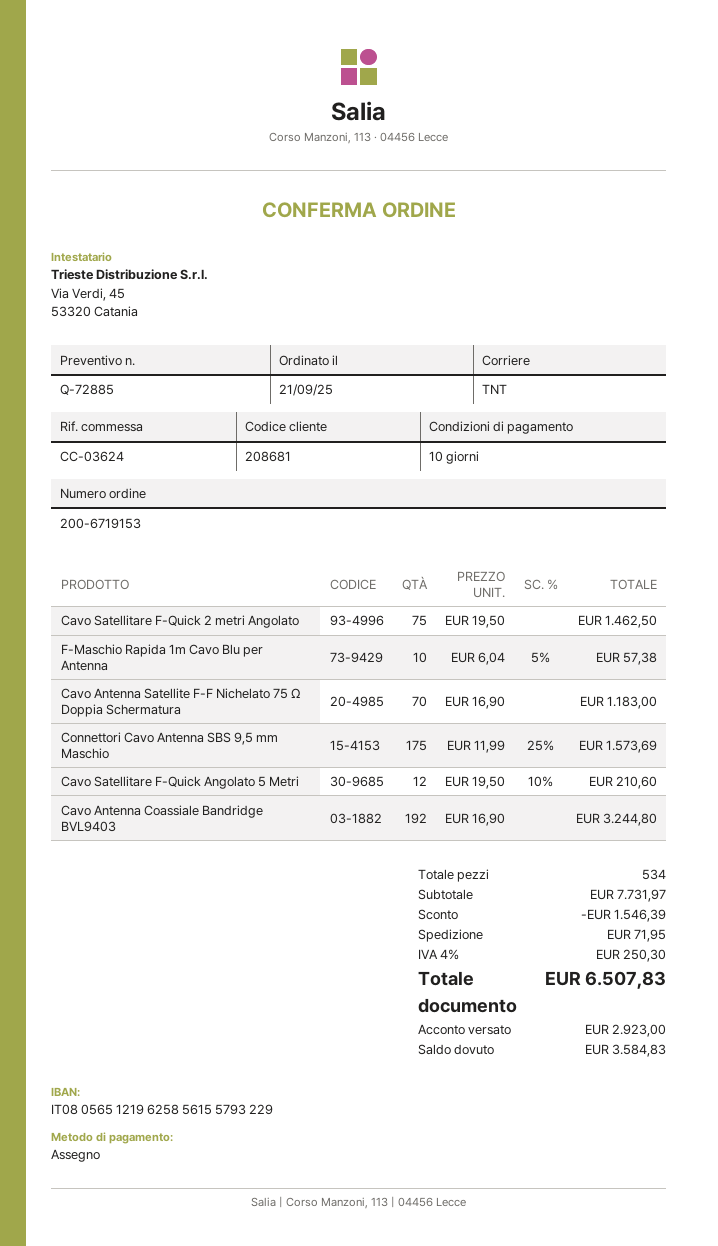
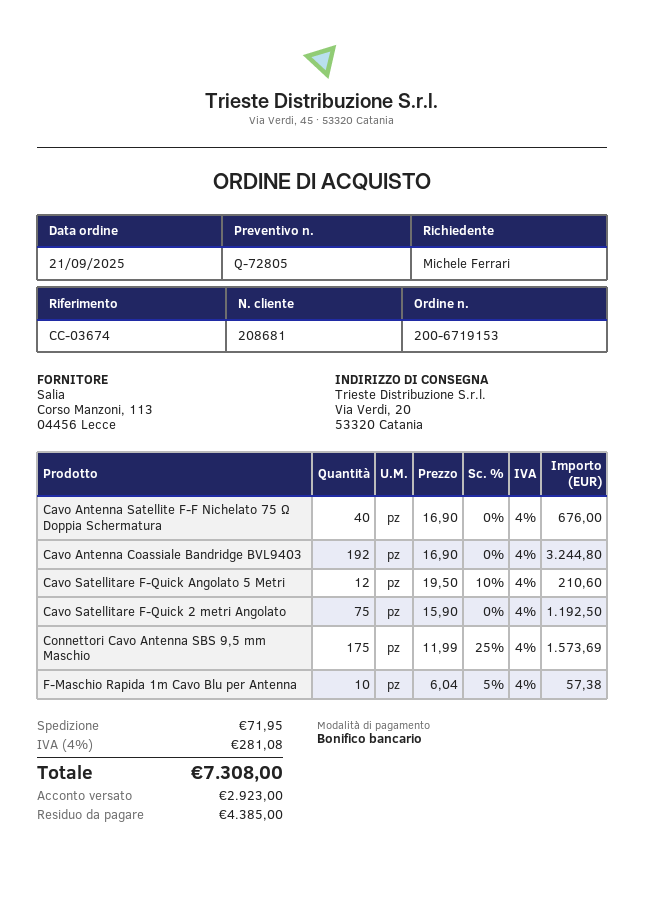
quote number: Q-72885 -> Q-72805
reference: CC-03624 -> CC-03674
payment method: cheque -> bank transfer
Cavo Satellitare F-Quick 2 metri Angolato: 75 x 19.50 = 1462.50 -> 75 x 15.90 = 1192.50
Cavo Antenna Satellite F-F Nichelato 75 Ω Doppia Schermatura: 70 x 16.90 = 1183.00 -> 40 x 16.90 = 676.00
discount: 1546.39 -> none
tax: 4% = 250.30 -> 4% = 281.08
total: 6507.83 -> 7308.00
balance: 3584.83 -> 4385.00

